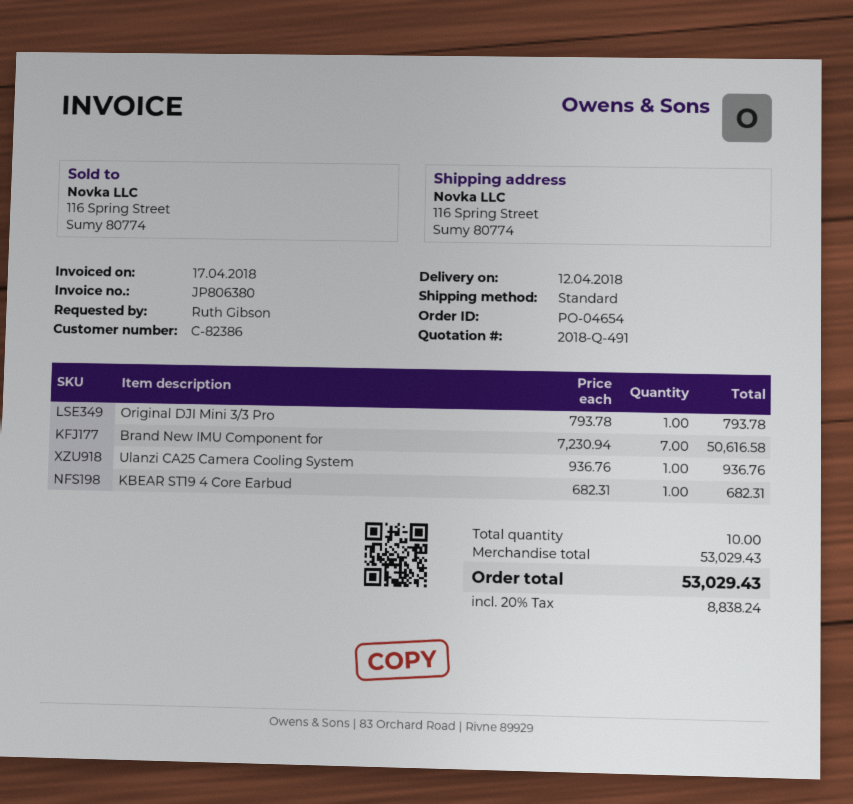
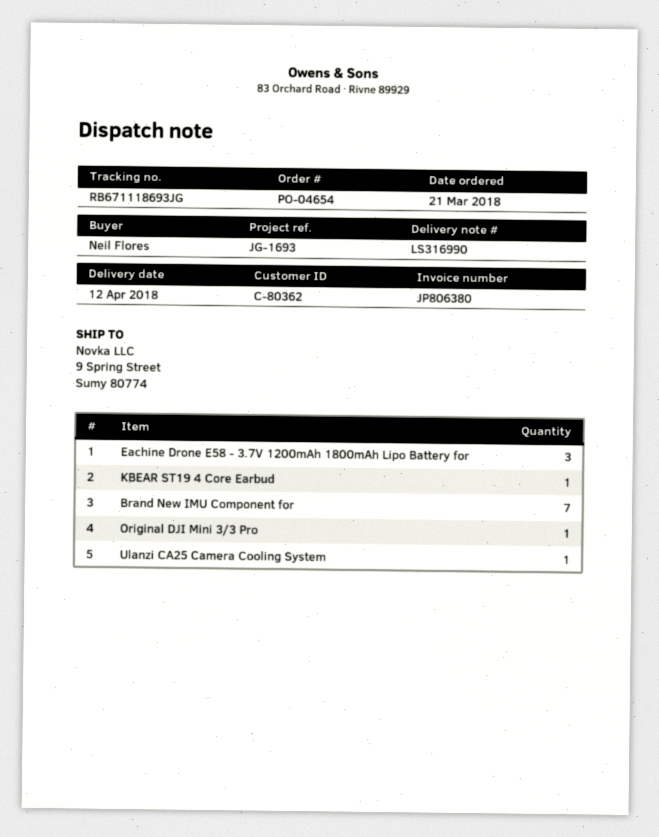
customer number: C-82386 -> C-80362
ordered by: Ruth Gibson -> Neil Flores
ship to: 116 Spring Street, Sumy 80774 -> 9 Spring Street, Sumy 80774
Eachine Drone E58 - 3.7V 1200mAh 1800mAh Lipo Battery for: none -> 3

